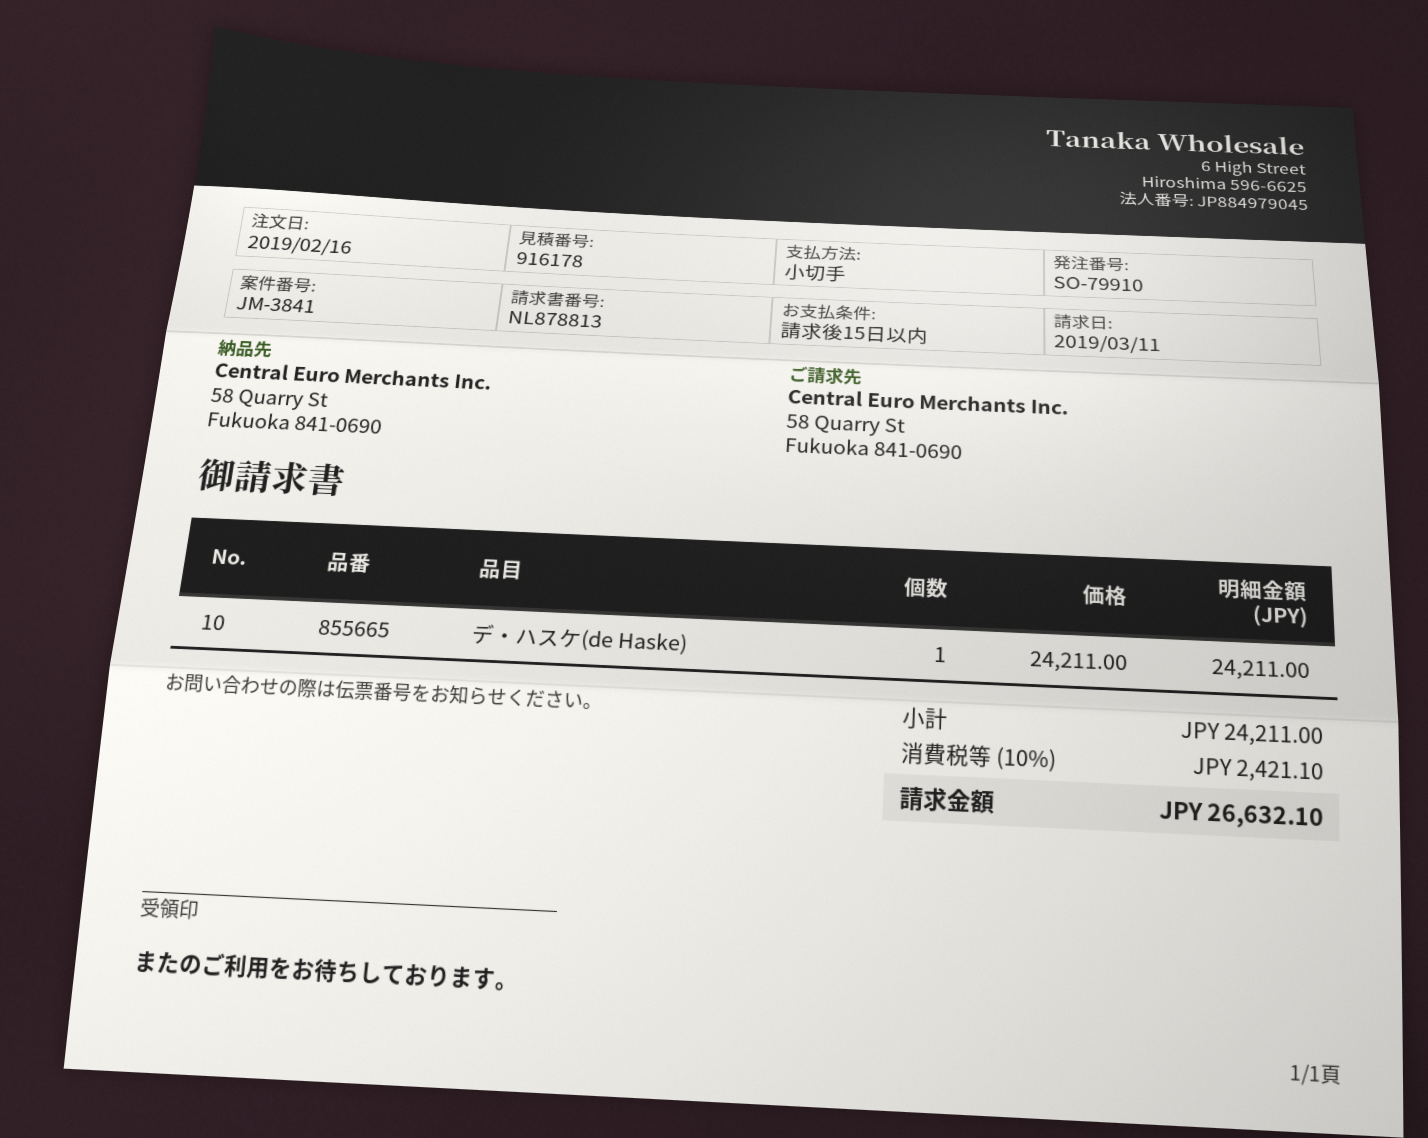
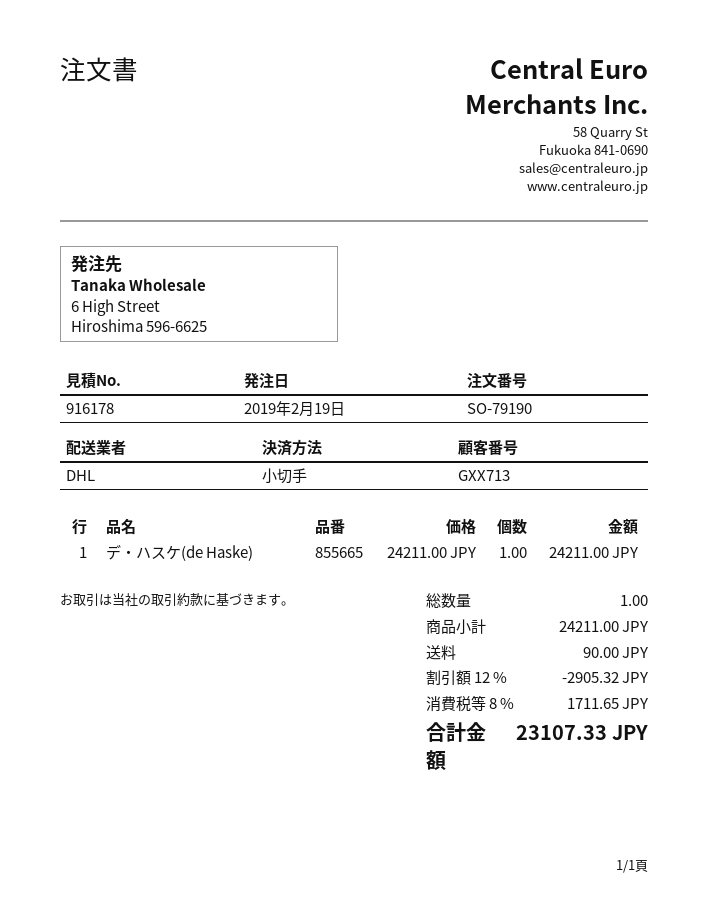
order number: SO-79910 -> SO-79190
order date: 2019-02-16 -> 2019-02-19
discount: none -> 12% = 2905.32
shipping: none -> 90.00
tax: 10% = 2421.10 -> 8% = 1711.65
total: 26632.10 -> 23107.33

